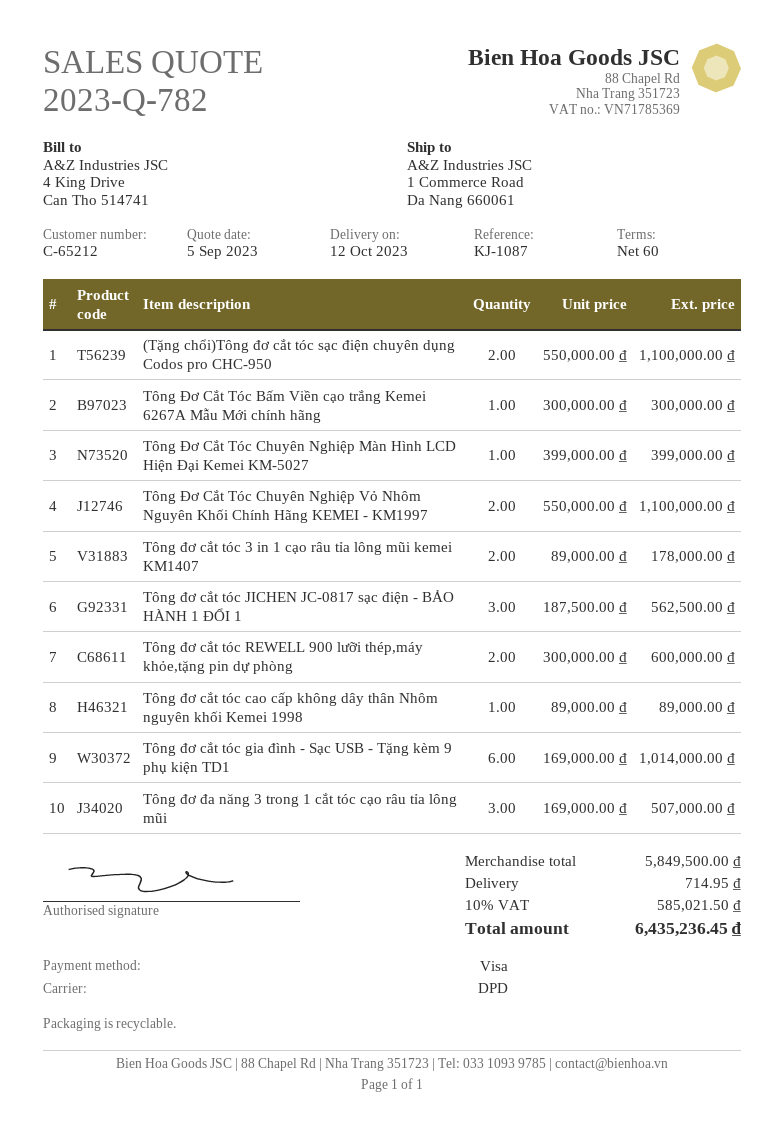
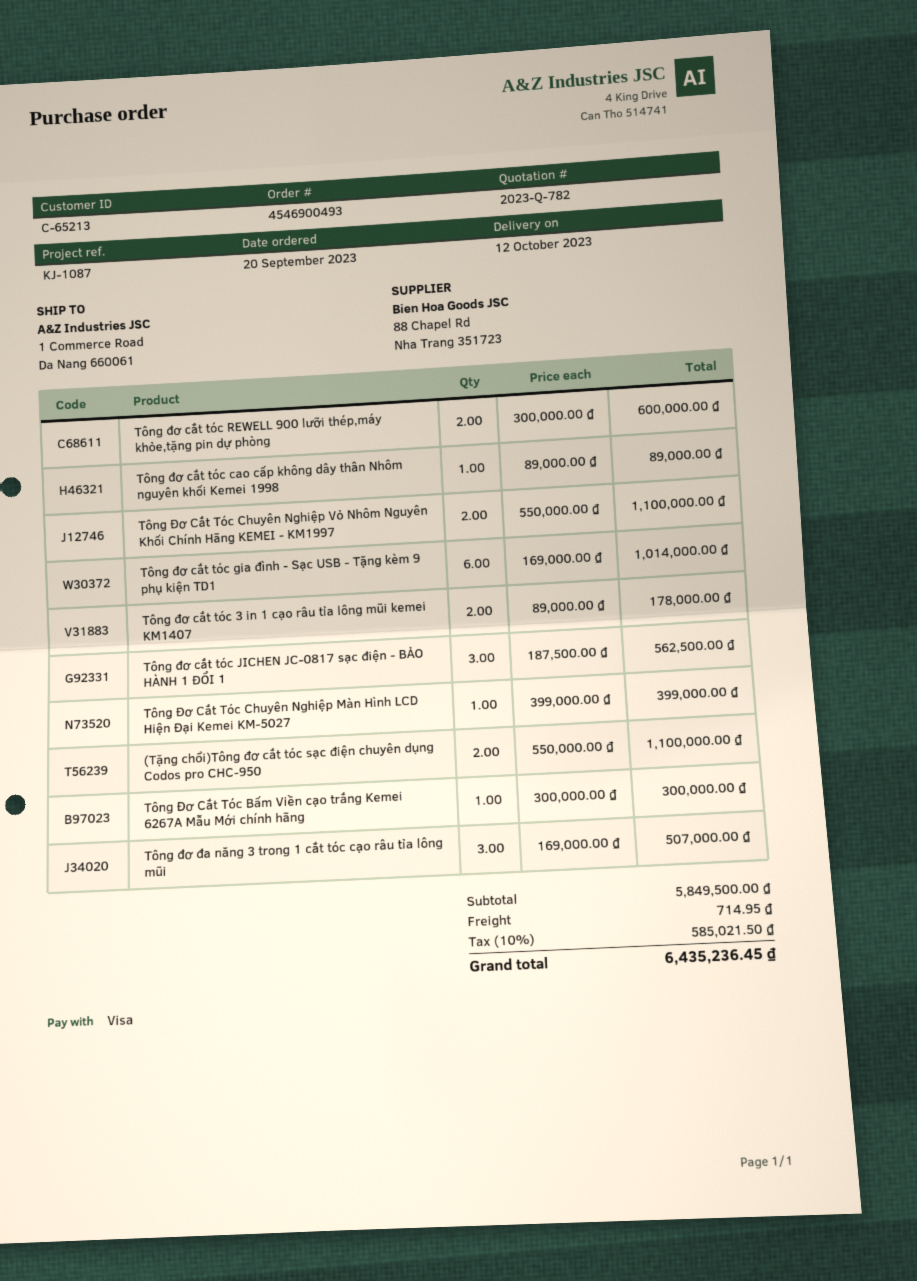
customer number: C-65212 -> C-65213

